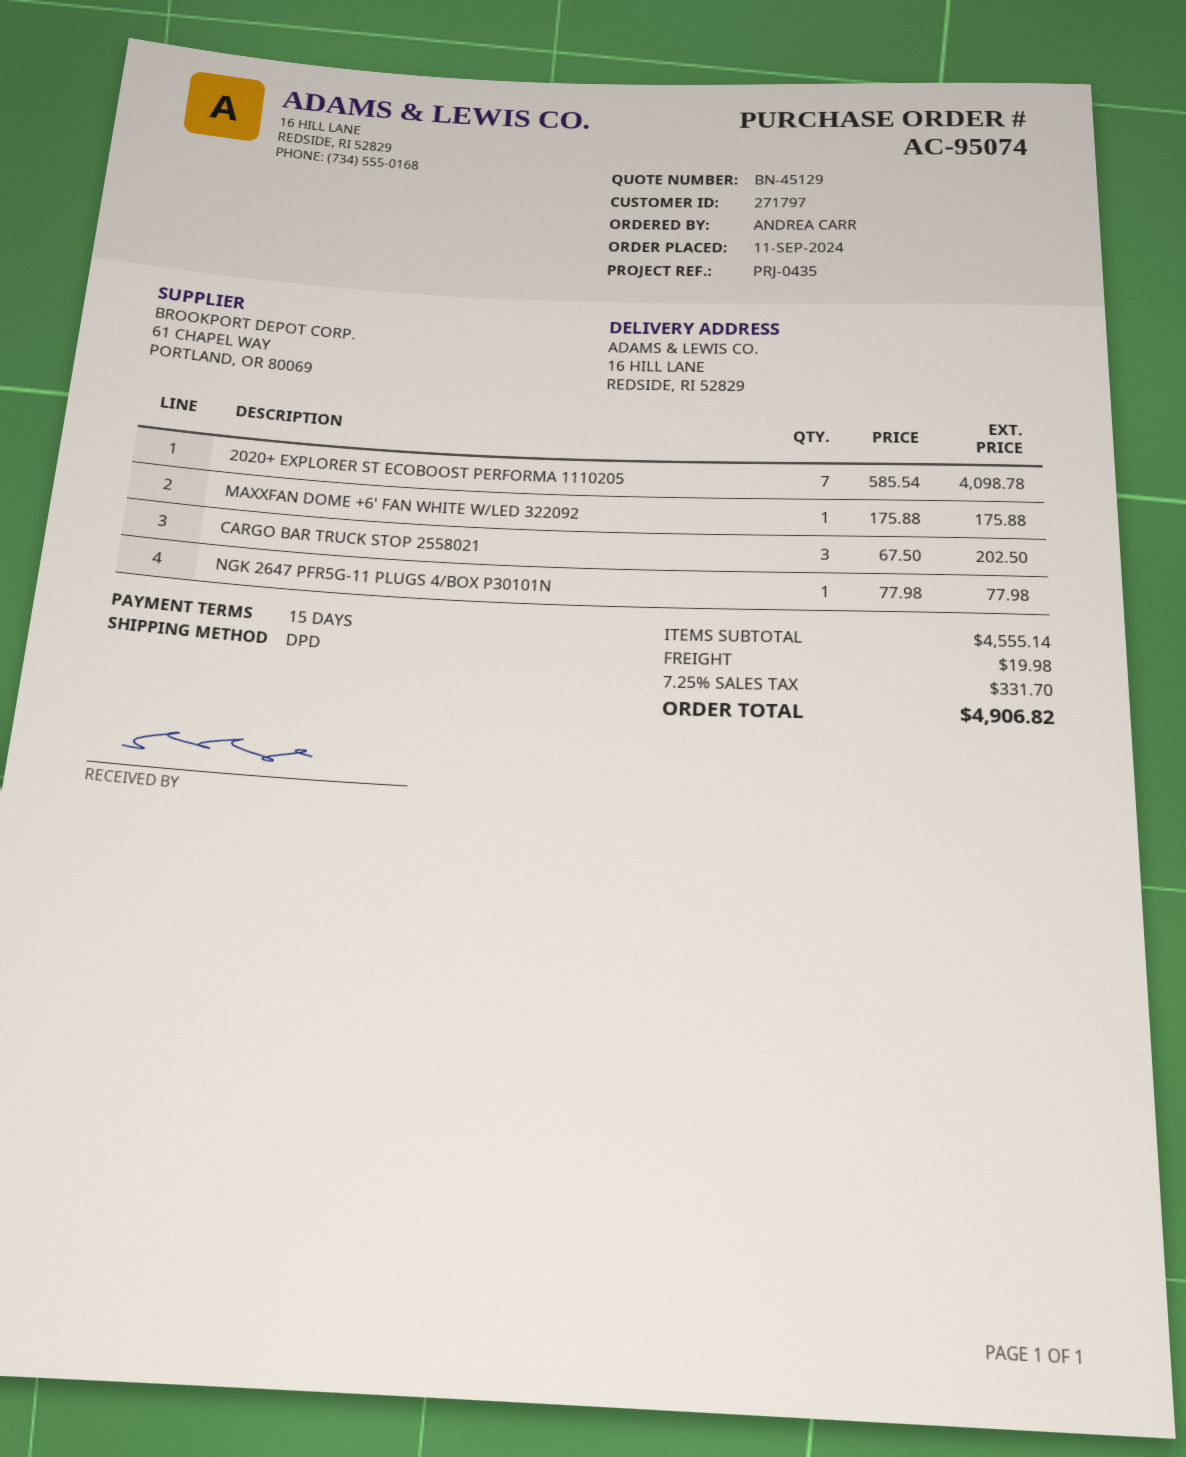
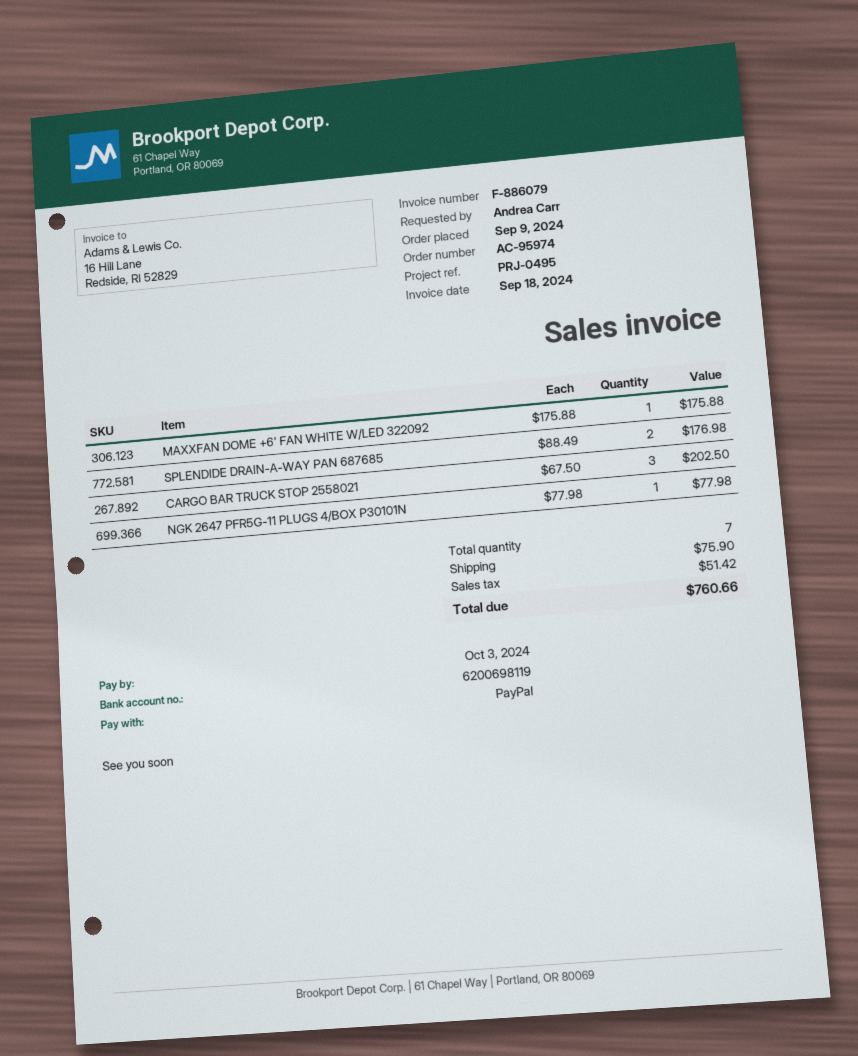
order number: AC-95074 -> AC-95974
order date: 2024-09-11 -> 2024-09-09
reference: PRJ-0435 -> PRJ-0495
2020+ EXPLORER ST ECOBOOST PERFORMA 1110205: 7 x 585.54 = 4098.78 -> none
SPLENDIDE DRAIN-A-WAY PAN 687685: none -> 2 x 88.49 = 176.98
shipping: 19.98 -> 75.90
tax: 331.70 -> 51.42
total: 4906.82 -> 760.66

